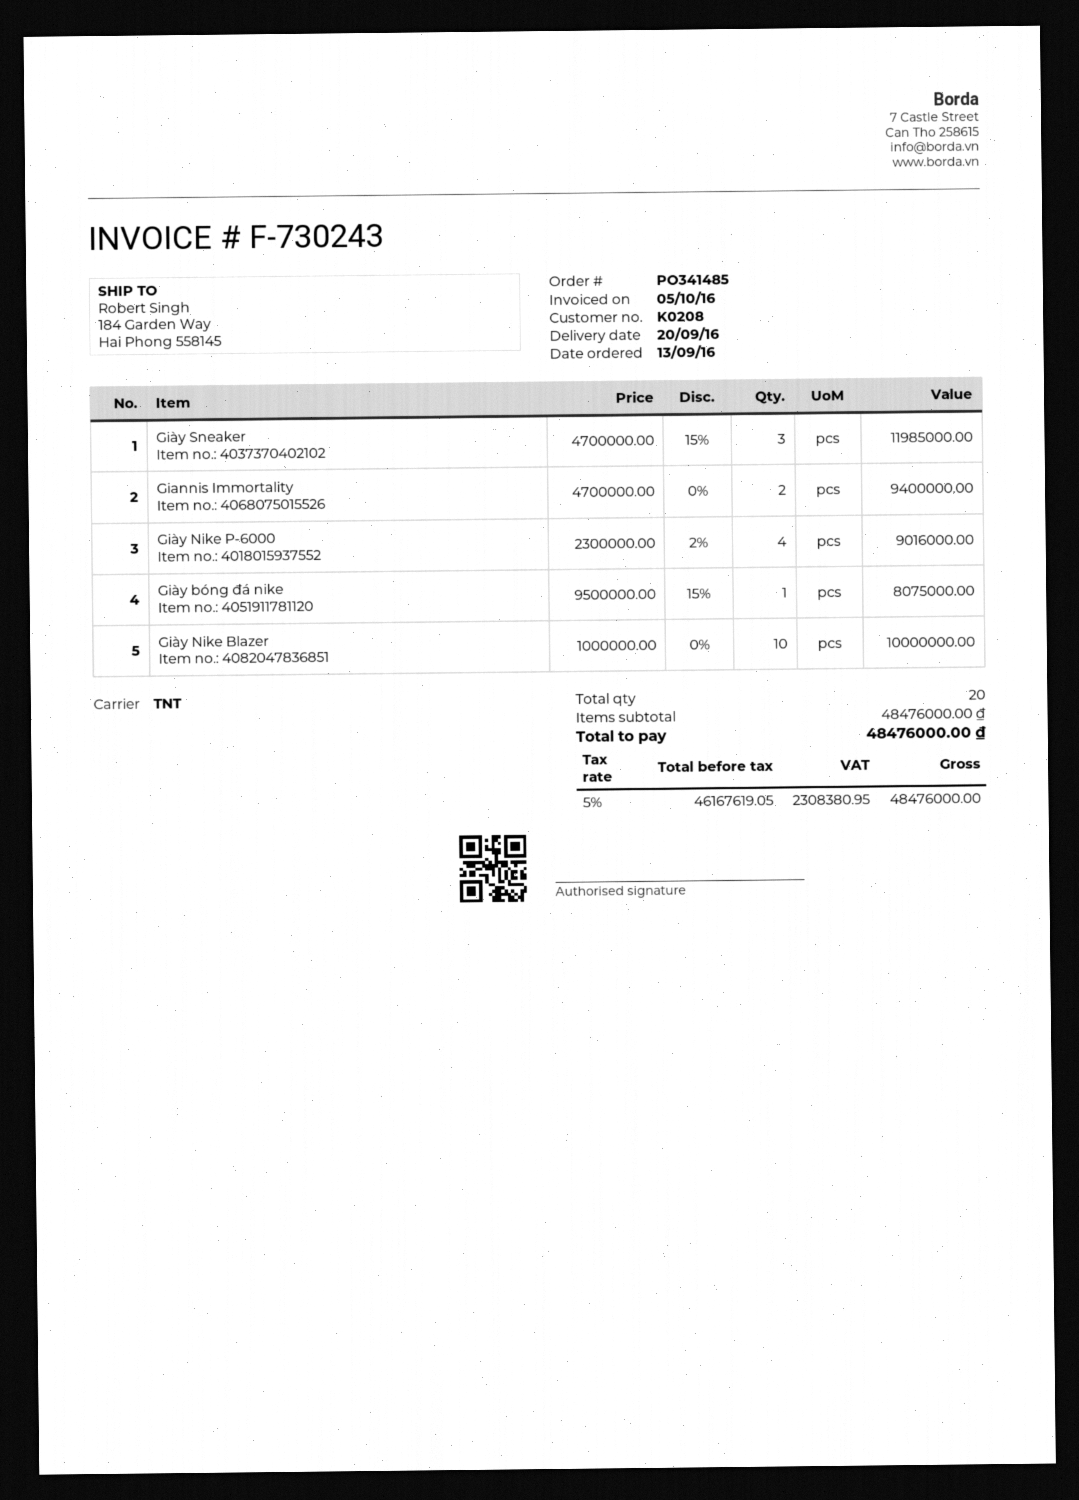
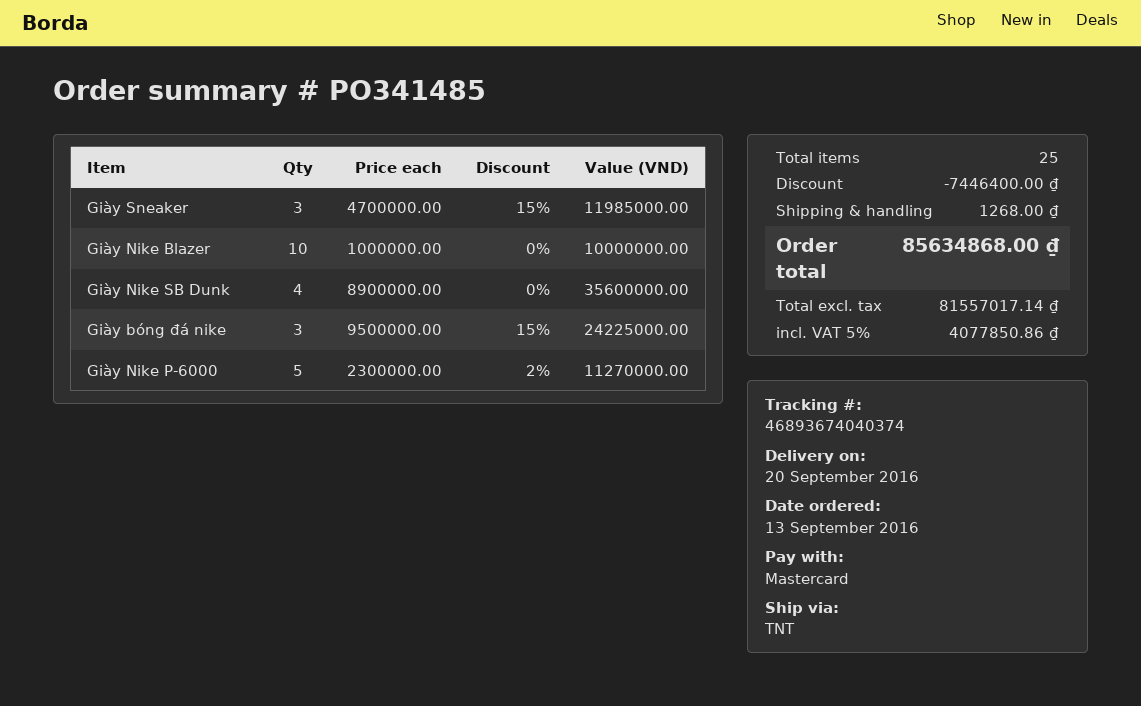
Giannis Immortality: 2 x 4700000.00 = 9400000.00 -> none
Giày Nike P-6000: 4 x 2300000.00 - 2% = 9016000.00 -> 5 x 2300000.00 - 2% = 11270000.00
Giày bóng đá nike: 1 x 9500000.00 - 15% = 8075000.00 -> 3 x 9500000.00 - 15% = 24225000.00
Giày Nike SB Dunk: none -> 4 x 8900000.00 = 35600000.00
total quantity: 20 -> 25
discount: none -> 7446400.00
shipping: none -> 1268.00
net: 46167619.05 -> 81557017.14
tax: 5% = 2308380.95 -> 5% = 4077850.86
total: 48476000.00 -> 85634868.00

